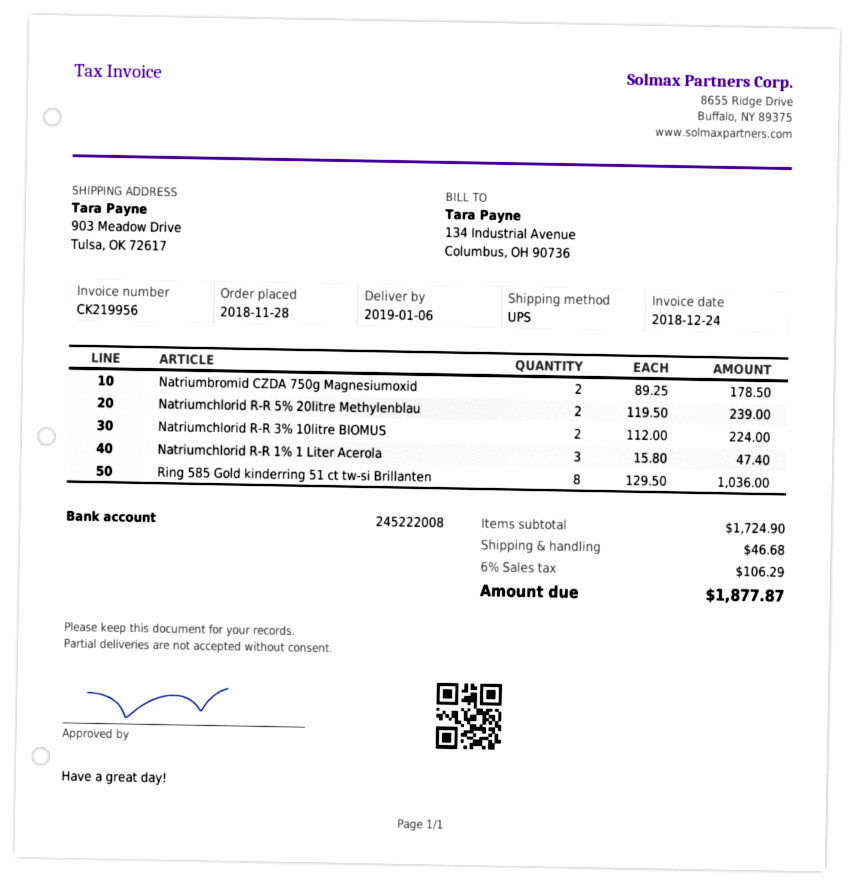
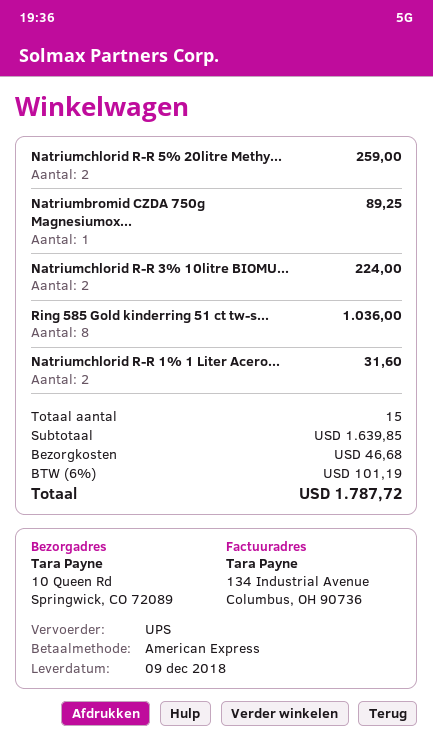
delivery date: 2019-01-06 -> 2018-12-09
ship to: 903 Meadow Drive, Tulsa, OK 72617 -> 10 Queen Rd, Springwick, CO 72089
Natriumbromid CZDA 750g Magnesiumoxid: 2 for 178.50 -> 1 for 89.25
Natriumchlorid R-R 5% 20litre Methylenblau: 2 for 239.00 -> 2 for 259.00
Natriumchlorid R-R 1% 1 Liter Acerola: 3 for 47.40 -> 2 for 31.60
subtotal: 1724.90 -> 1639.85
tax: 6% = 106.29 -> 6% = 101.19
total: 1877.87 -> 1787.72

